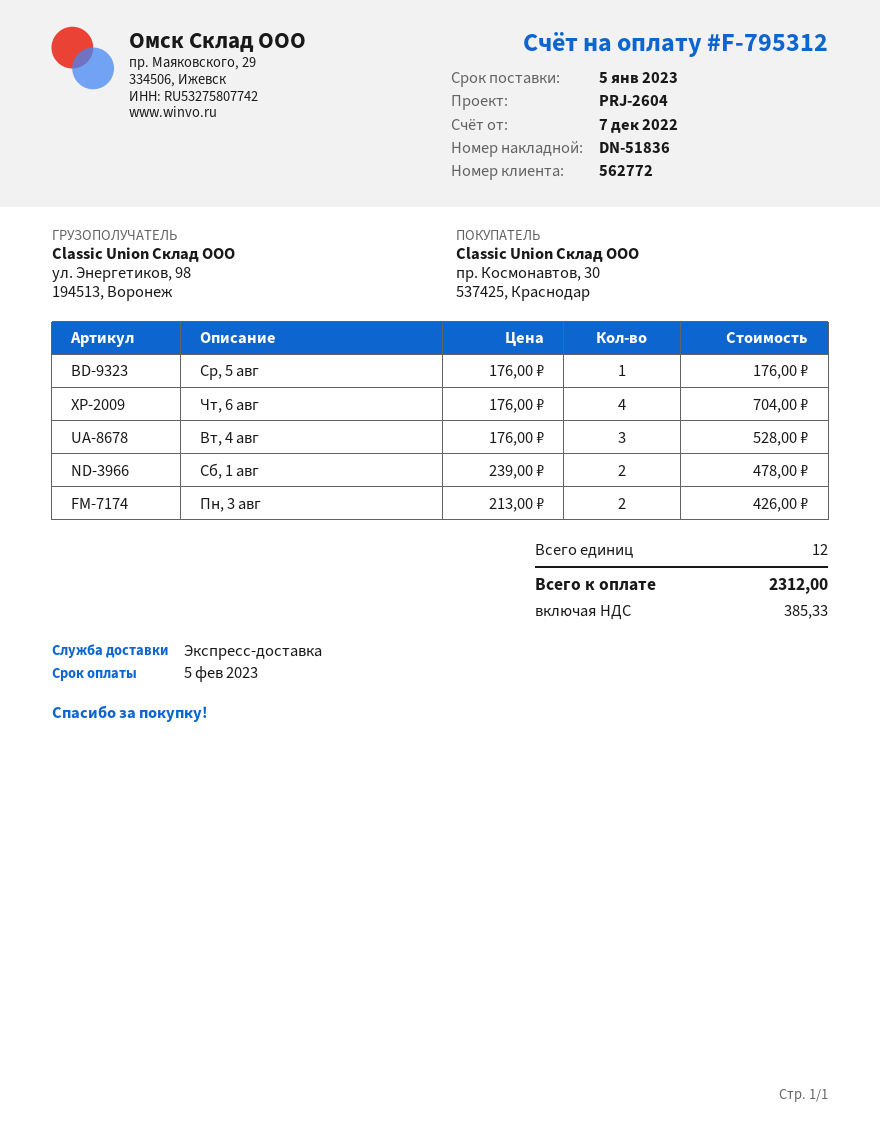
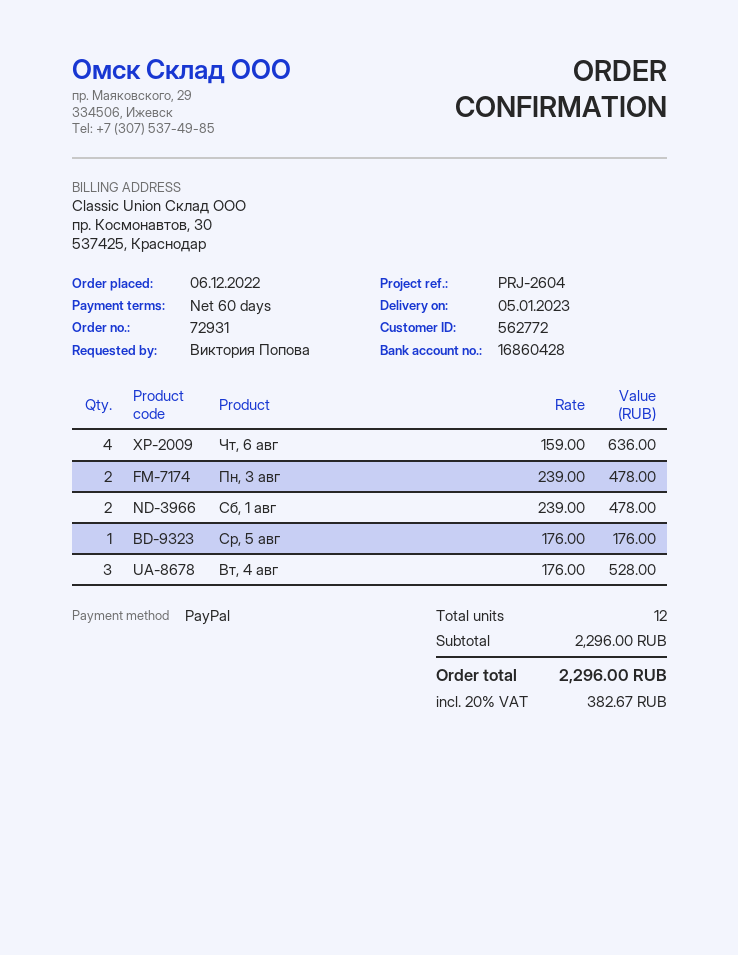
Чт, 6 авг: 4 x 176.00 = 704.00 -> 4 x 159.00 = 636.00
Пн, 3 авг: 2 x 213.00 = 426.00 -> 2 x 239.00 = 478.00
tax: 385.33 -> 382.67
total: 2312.00 -> 2296.00

